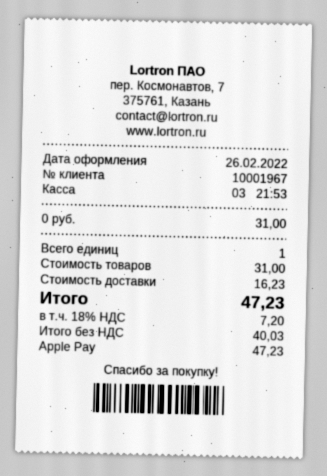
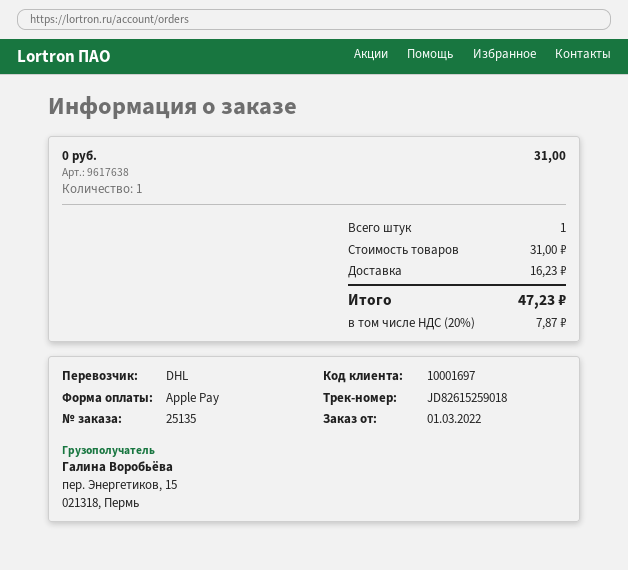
order date: 2022-02-26 -> 2022-03-01
customer number: 10001967 -> 10001697
tax: 18% = 7.20 -> 20% = 7.87

